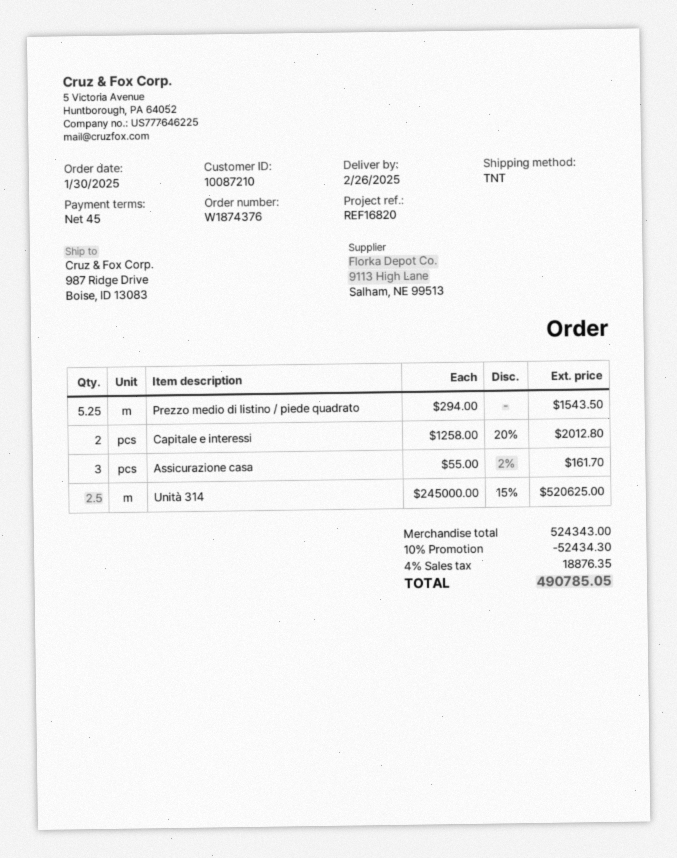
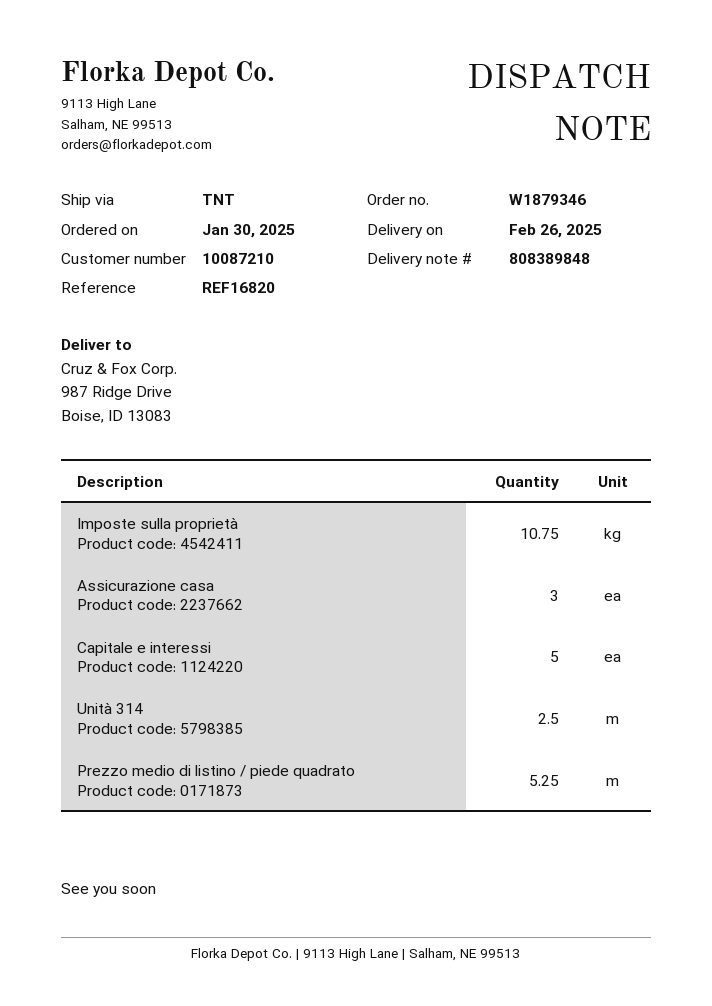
order number: W1874376 -> W1879346
Capitale e interessi: 2 -> 5
Imposte sulla proprietà: none -> 10.75

